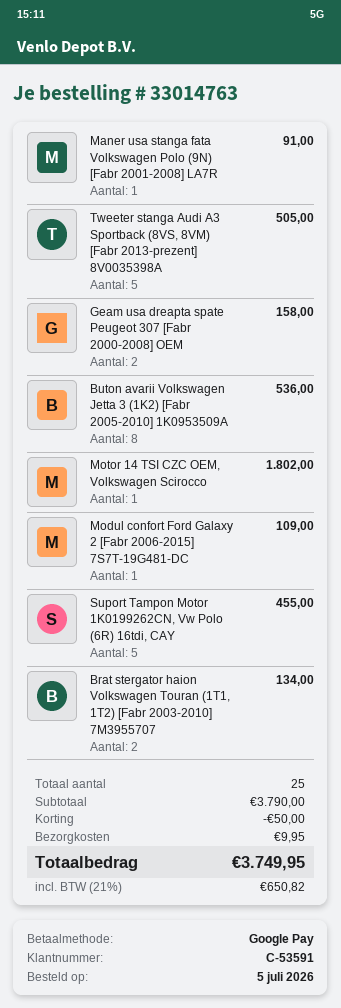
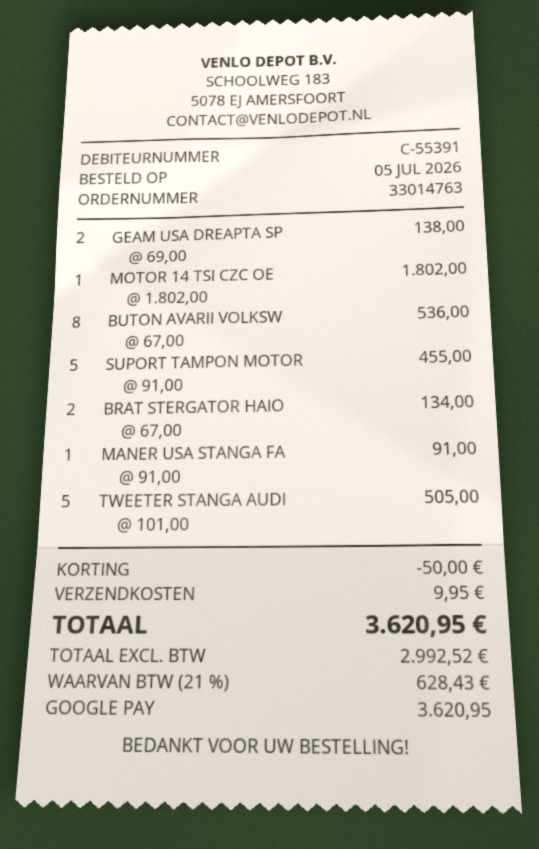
customer number: C-53591 -> C-55391
Geam usa dreapta spate Peugeot 307 [Fabr 2000-2008] OEM: 2 for 158.00 -> 2 for 138.00
Modul confort Ford Galaxy 2 [Fabr 2006-2015] 7S7T-19G481-DC: 1 for 109.00 -> none
tax: 21% = 650.82 -> 21% = 628.43
total: 3749.95 -> 3620.95

